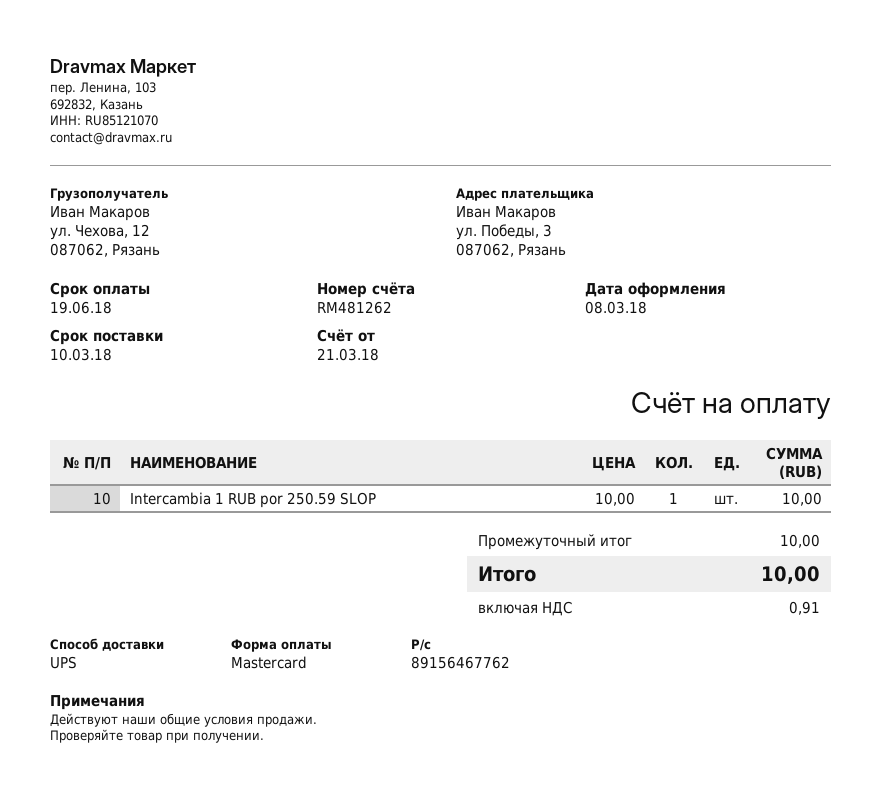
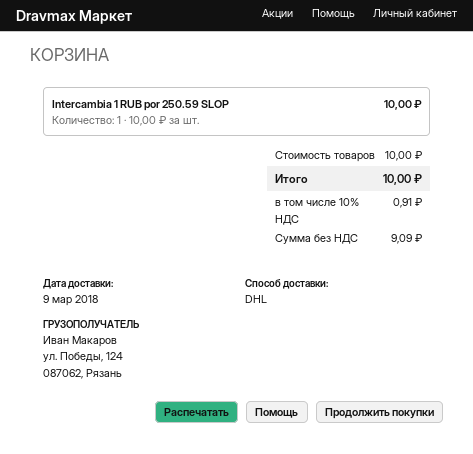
delivery date: 2018-03-10 -> 2018-03-09
shipping method: UPS -> DHL
ship to: ул. Чехова, 12, 087062, Рязань -> ул. Победы, 124, 087062, Рязань

